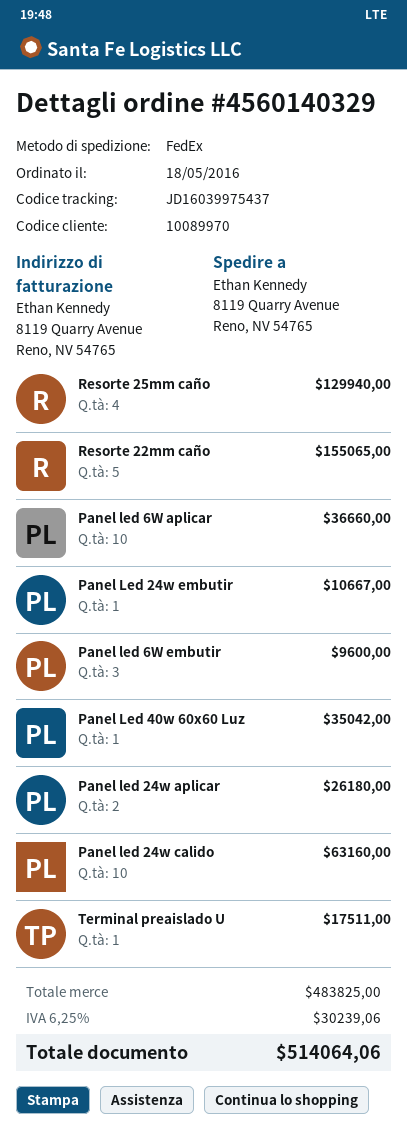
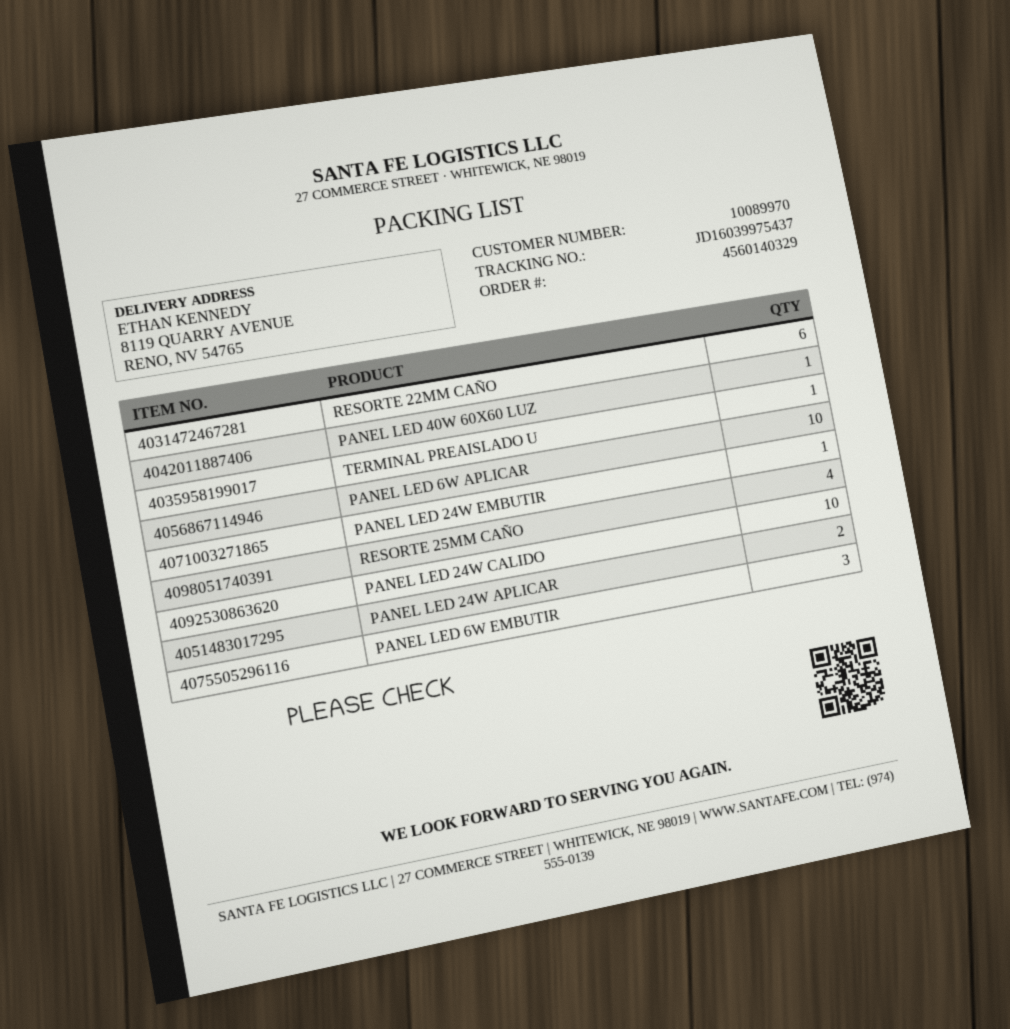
Resorte 22mm caño: 5 -> 6

